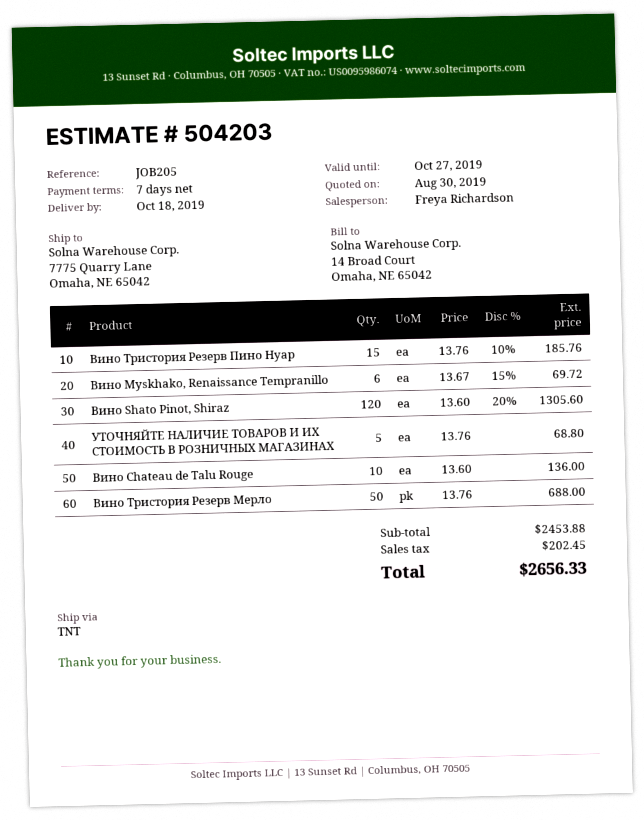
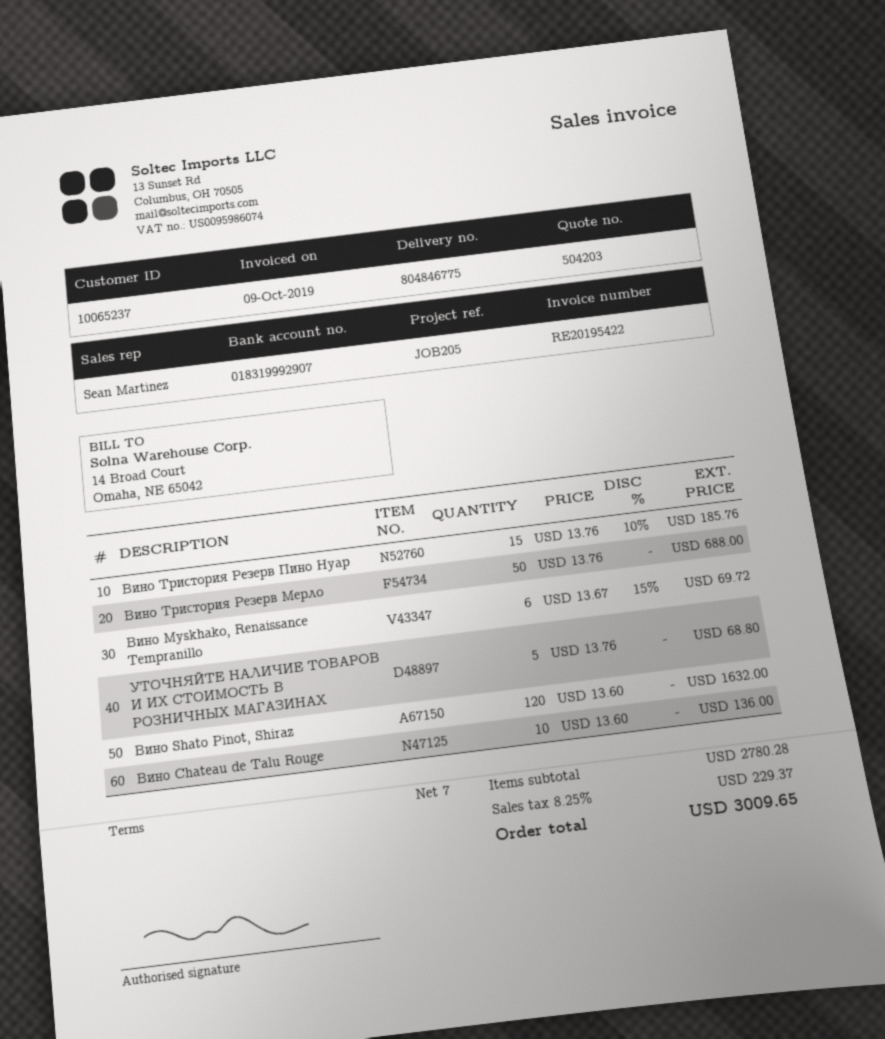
sales rep: Freya Richardson -> Sean Martinez
Вино Shato Pinot, Shiraz: 120 x 13.60 - 20% = 1305.60 -> 120 x 13.60 = 1632.00
subtotal: 2453.88 -> 2780.28
tax: 202.45 -> 229.37
total: 2656.33 -> 3009.65

